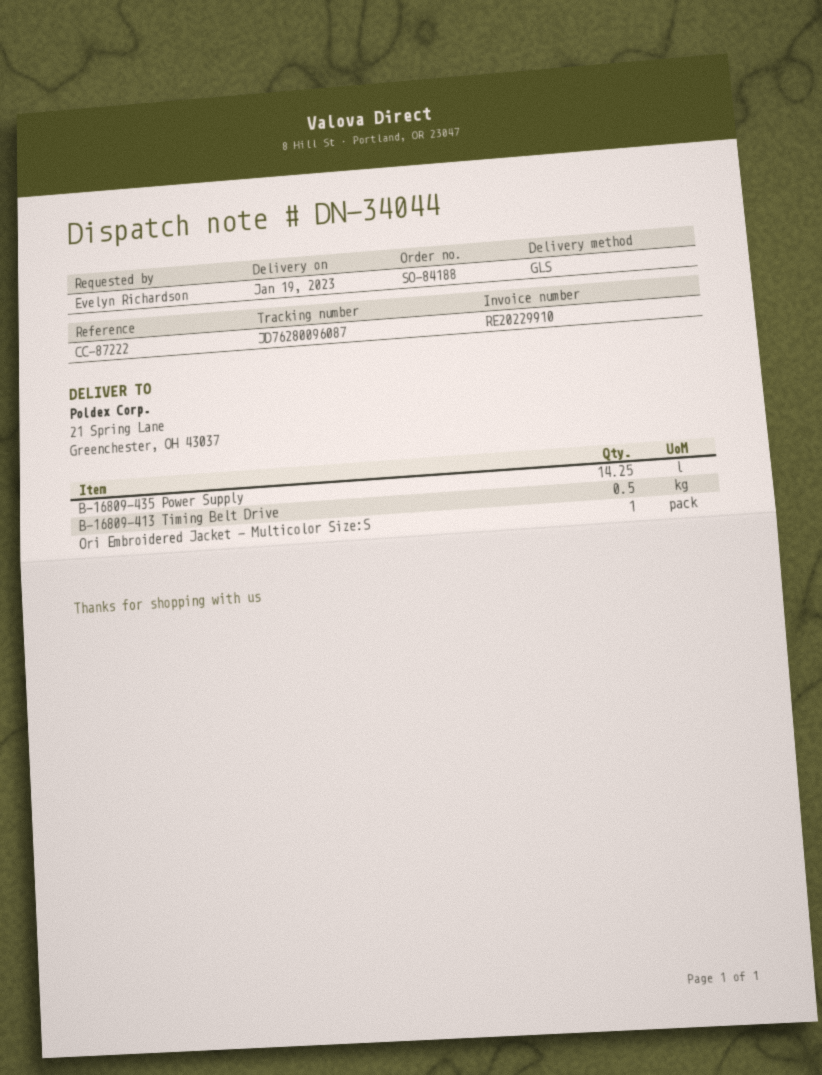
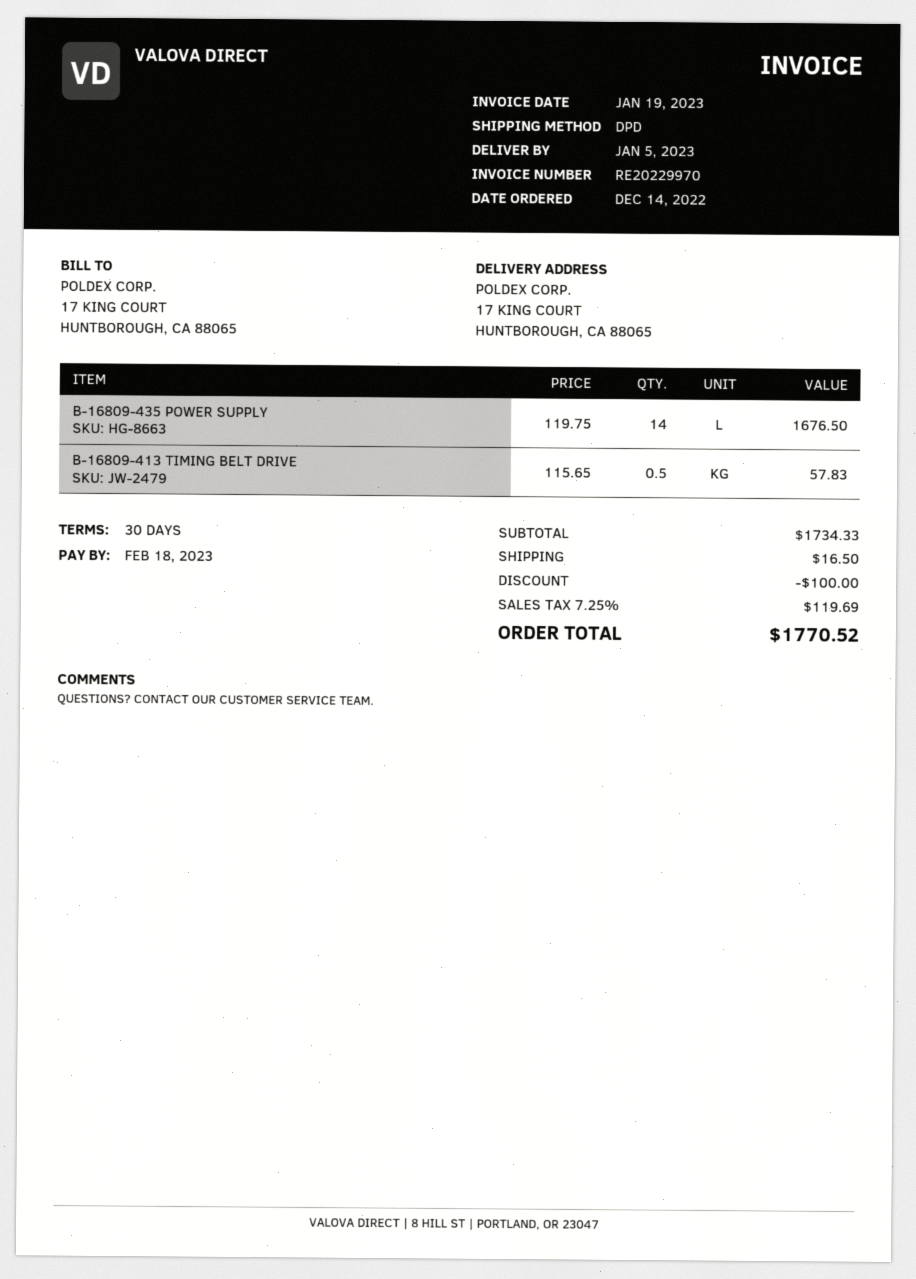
delivery date: 2023-01-19 -> 2023-01-05
invoice number: RE20229910 -> RE20229970
shipping method: GLS -> DPD
ship to: 21 Spring Lane, Greenchester, OH 43037 -> 17 KING COURT, HUNTBOROUGH, CA 88065
B-16809-435 Power Supply: 14.25 -> 14
Ori Embroidered Jacket - Multicolor Size:S: 1 -> none

